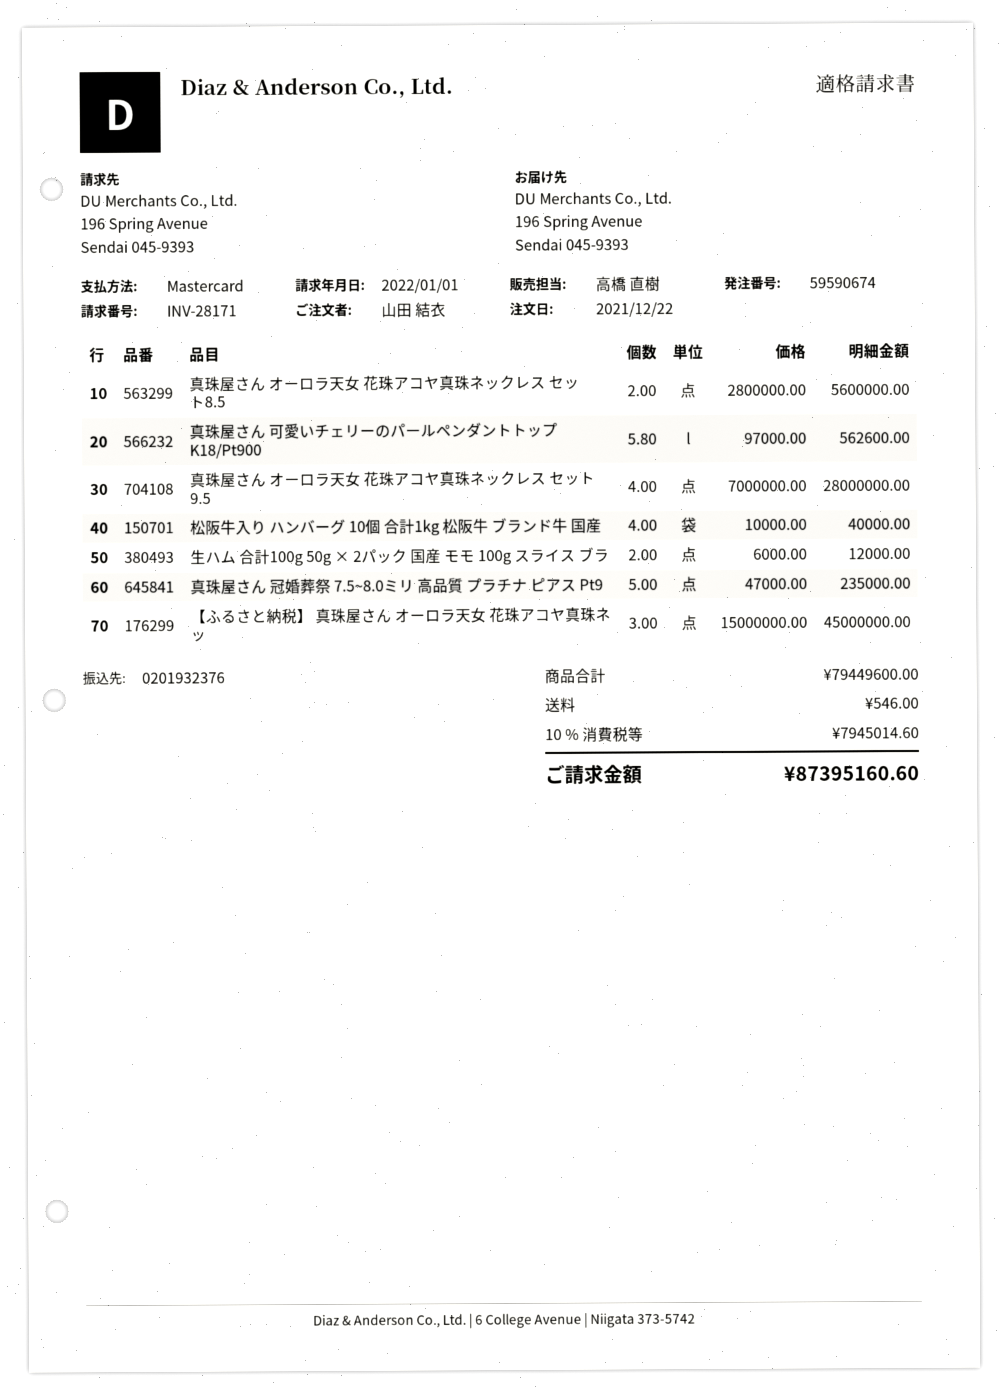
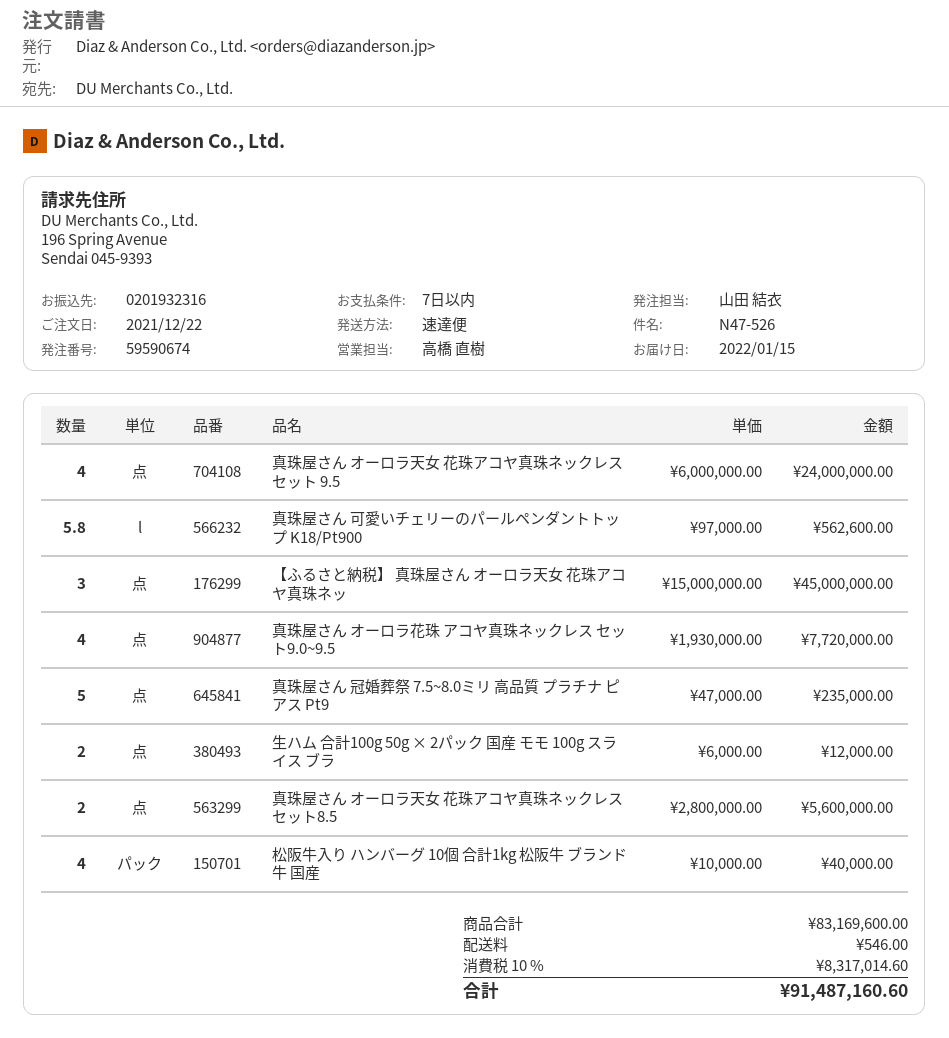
bank account: 0201932376 -> 0201932316
真珠屋さん オーロラ天女 花珠アコヤ真珠ネックレス セット 9.5: 4 x 7000000.00 = 28000000.00 -> 4 x 6000000.00 = 24000000.00
真珠屋さん オーロラ花珠 アコヤ真珠ネックレス セット9.0~9.5: none -> 4 x 1930000.00 = 7720000.00
subtotal: 79449600.00 -> 83169600.00
tax: 10% = 7945014.60 -> 10% = 8317014.60
total: 87395160.60 -> 91487160.60

